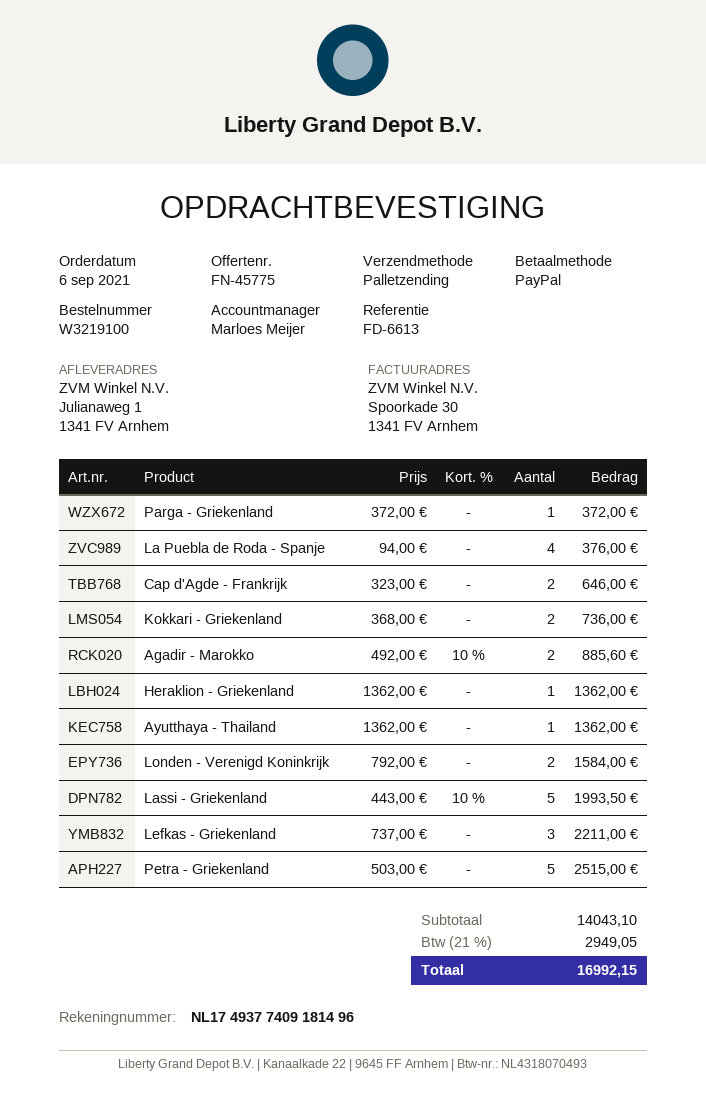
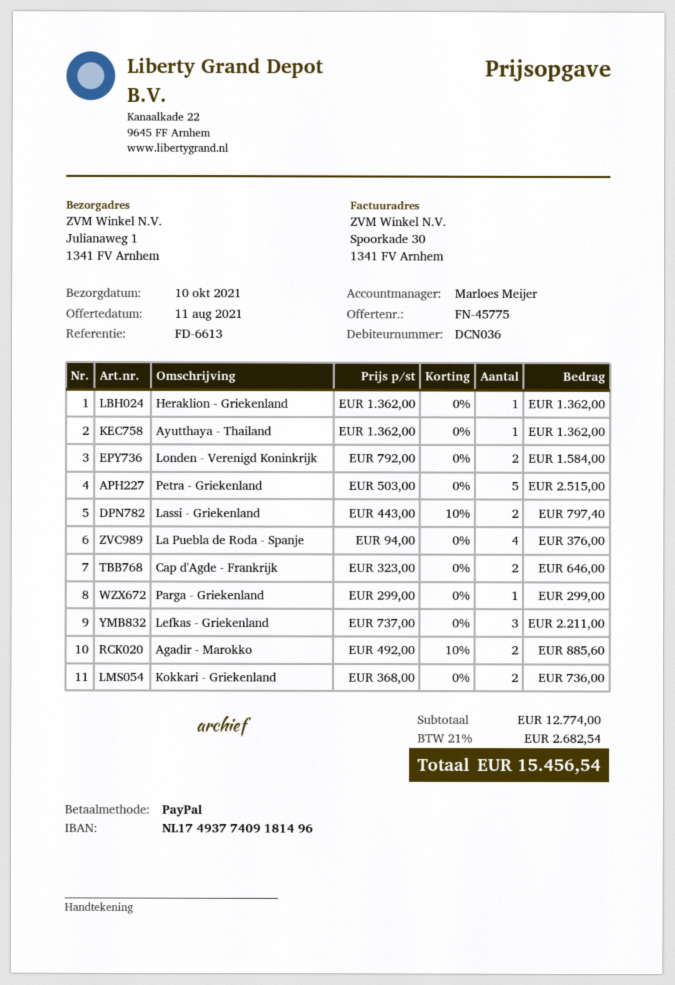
Parga - Griekenland: 1 x 372.00 = 372.00 -> 1 x 299.00 = 299.00
Lassi - Griekenland: 5 x 443.00 - 10% = 1993.50 -> 2 x 443.00 - 10% = 797.40
subtotal: 14043.10 -> 12774.00
tax: 21% = 2949.05 -> 21% = 2682.54
total: 16992.15 -> 15456.54

